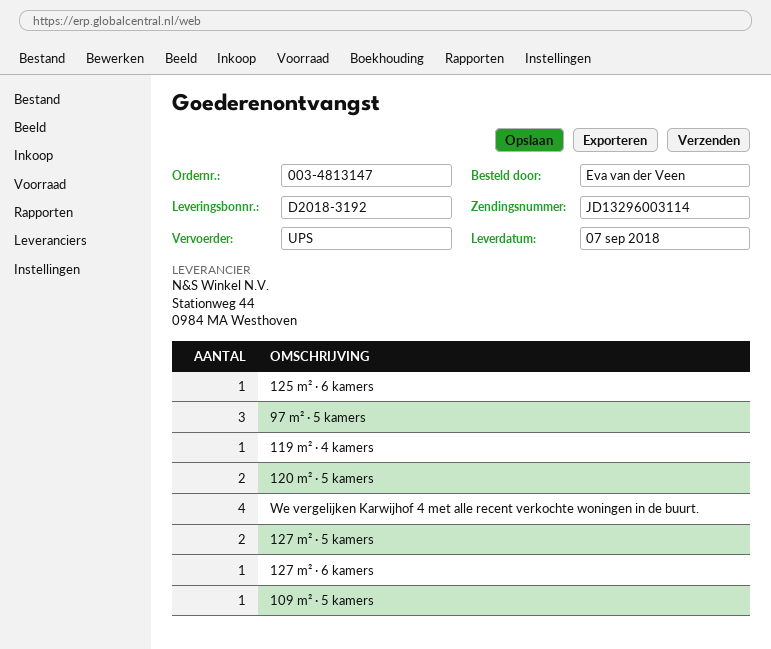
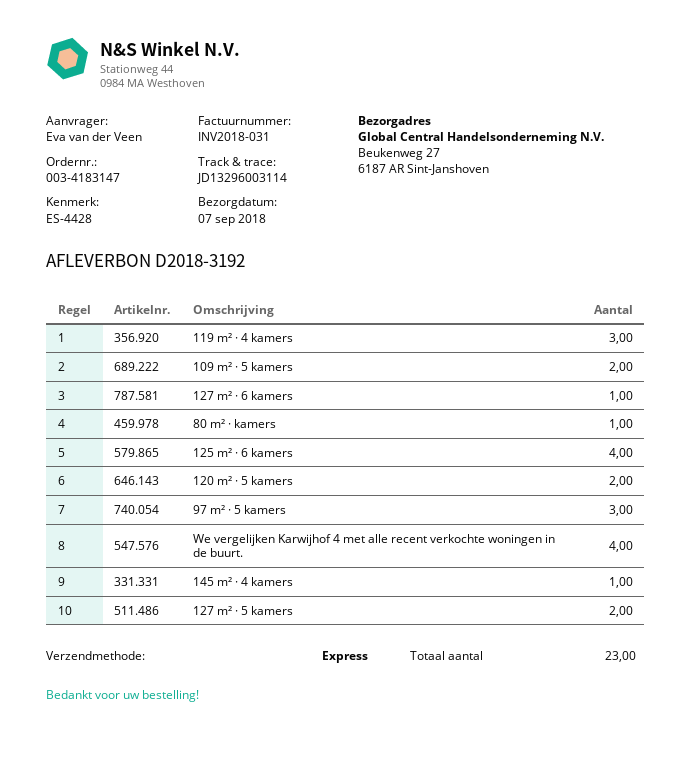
order number: 003-4813147 -> 003-4183147
shipping method: UPS -> express
125 m² · 6 kamers: 1 -> 4
119 m² · 4 kamers: 1 -> 3
109 m² · 5 kamers: 1 -> 2
80 m² · kamers: none -> 1
145 m² · 4 kamers: none -> 1

